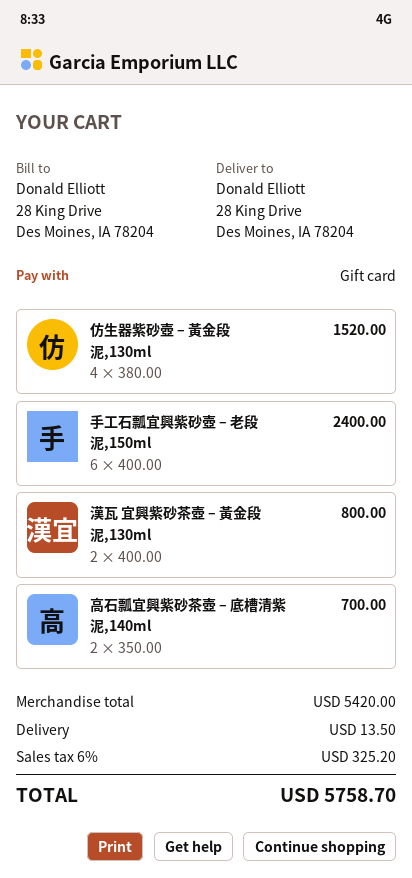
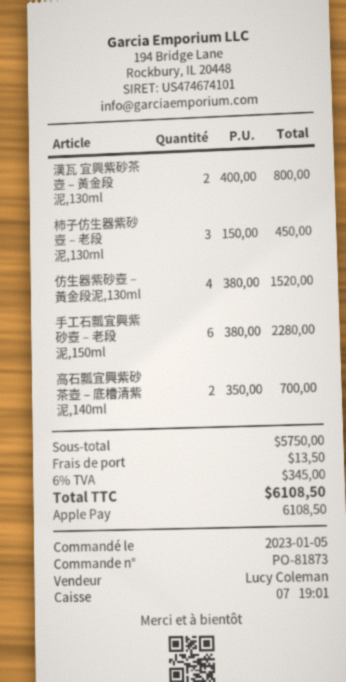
payment method: gift card -> Apple Pay
手工石瓢宜興紫砂壺 – 老段泥,150ml: 6 x 400.00 = 2400.00 -> 6 x 380.00 = 2280.00
柿子仿生器紫砂壺 – 老段泥,130ml: none -> 3 x 150.00 = 450.00
subtotal: 5420.00 -> 5750.00
tax: 6% = 325.20 -> 6% = 345.00
total: 5758.70 -> 6108.50

